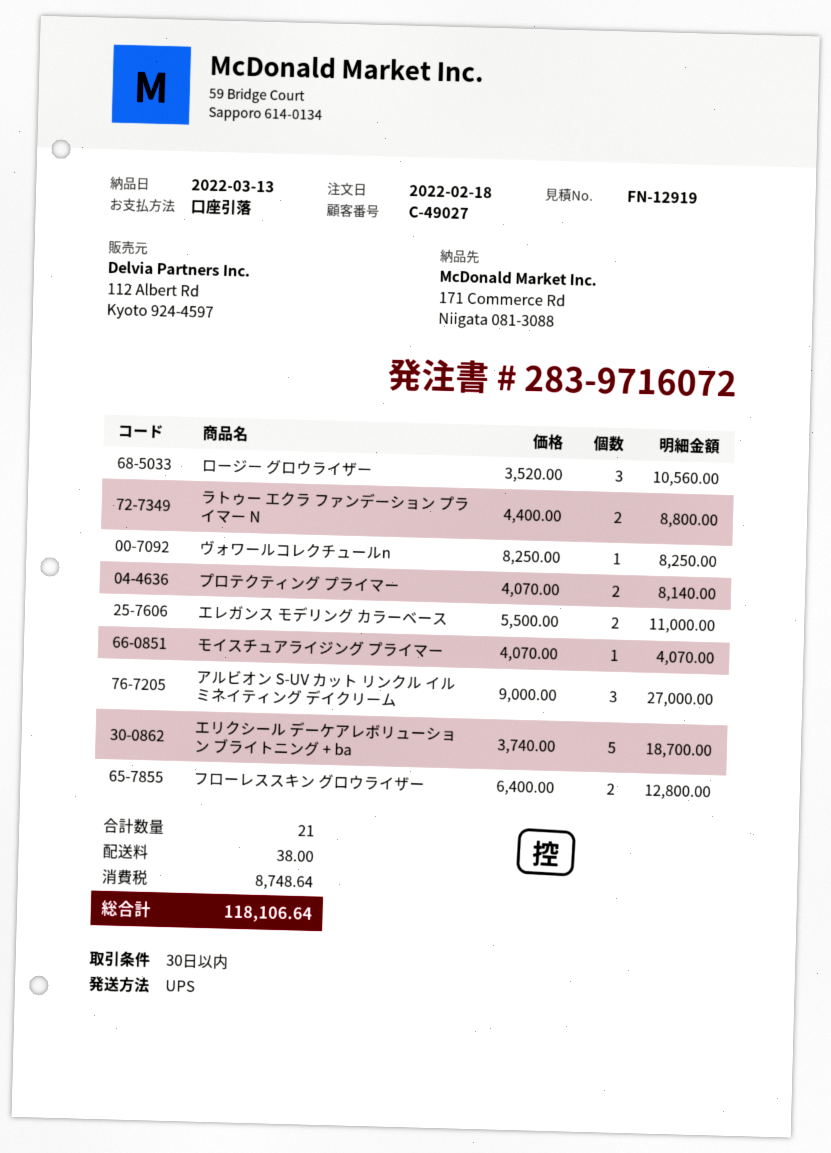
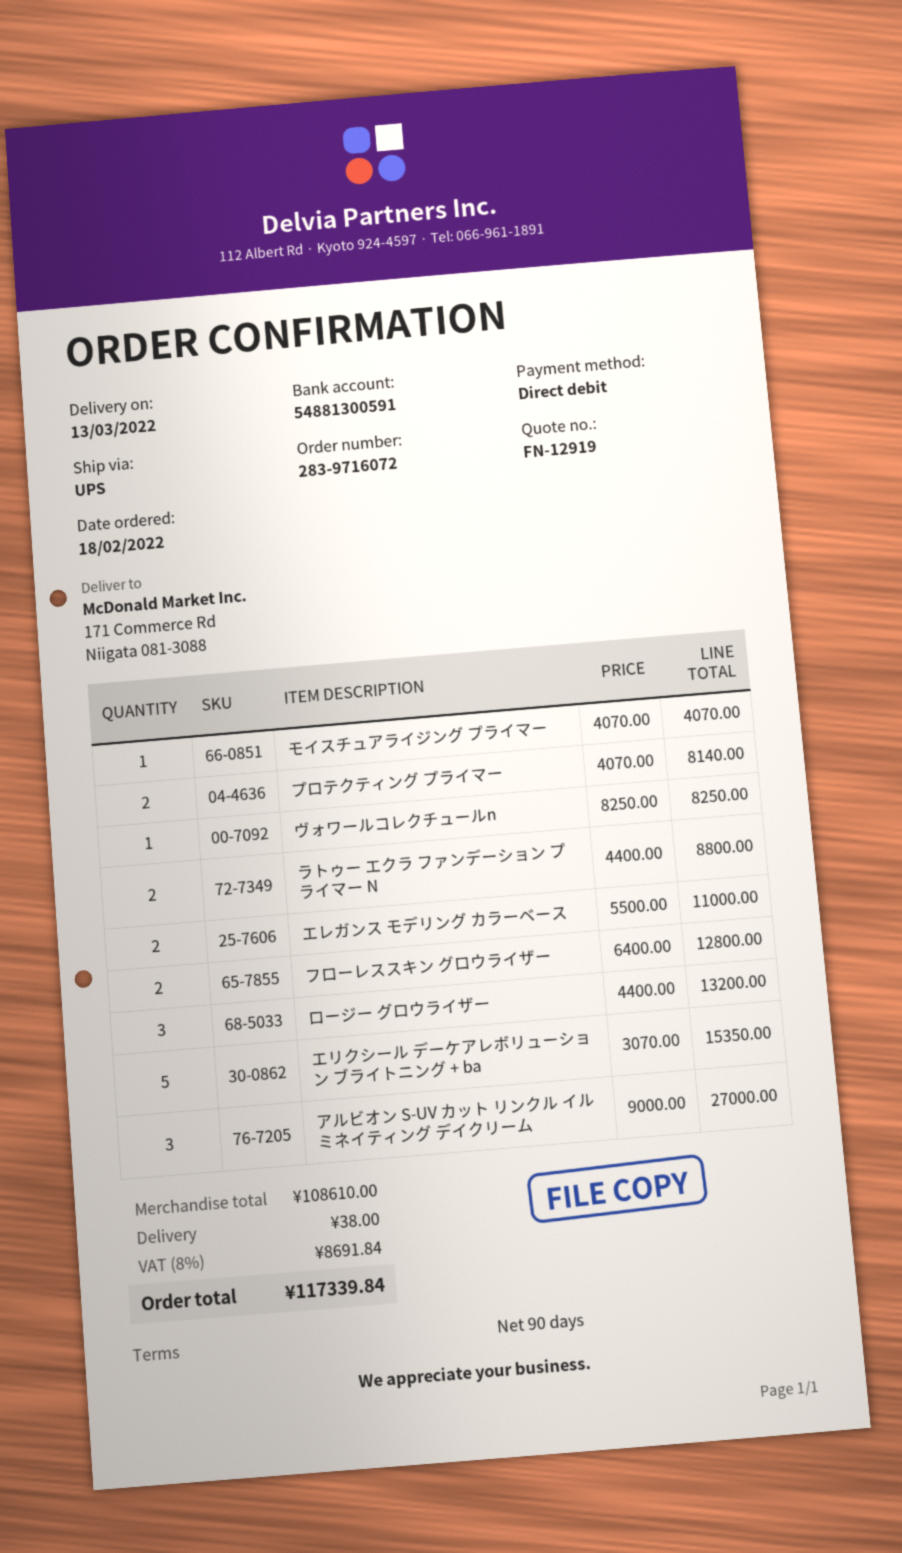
payment terms: 30 days -> 90 days
ロージー グロウライザー: 3 x 3520.00 = 10560.00 -> 3 x 4400.00 = 13200.00
エリクシール デーケアレボリューション ブライトニング + ba: 5 x 3740.00 = 18700.00 -> 5 x 3070.00 = 15350.00
tax: 8748.64 -> 8691.84
total: 118106.64 -> 117339.84

